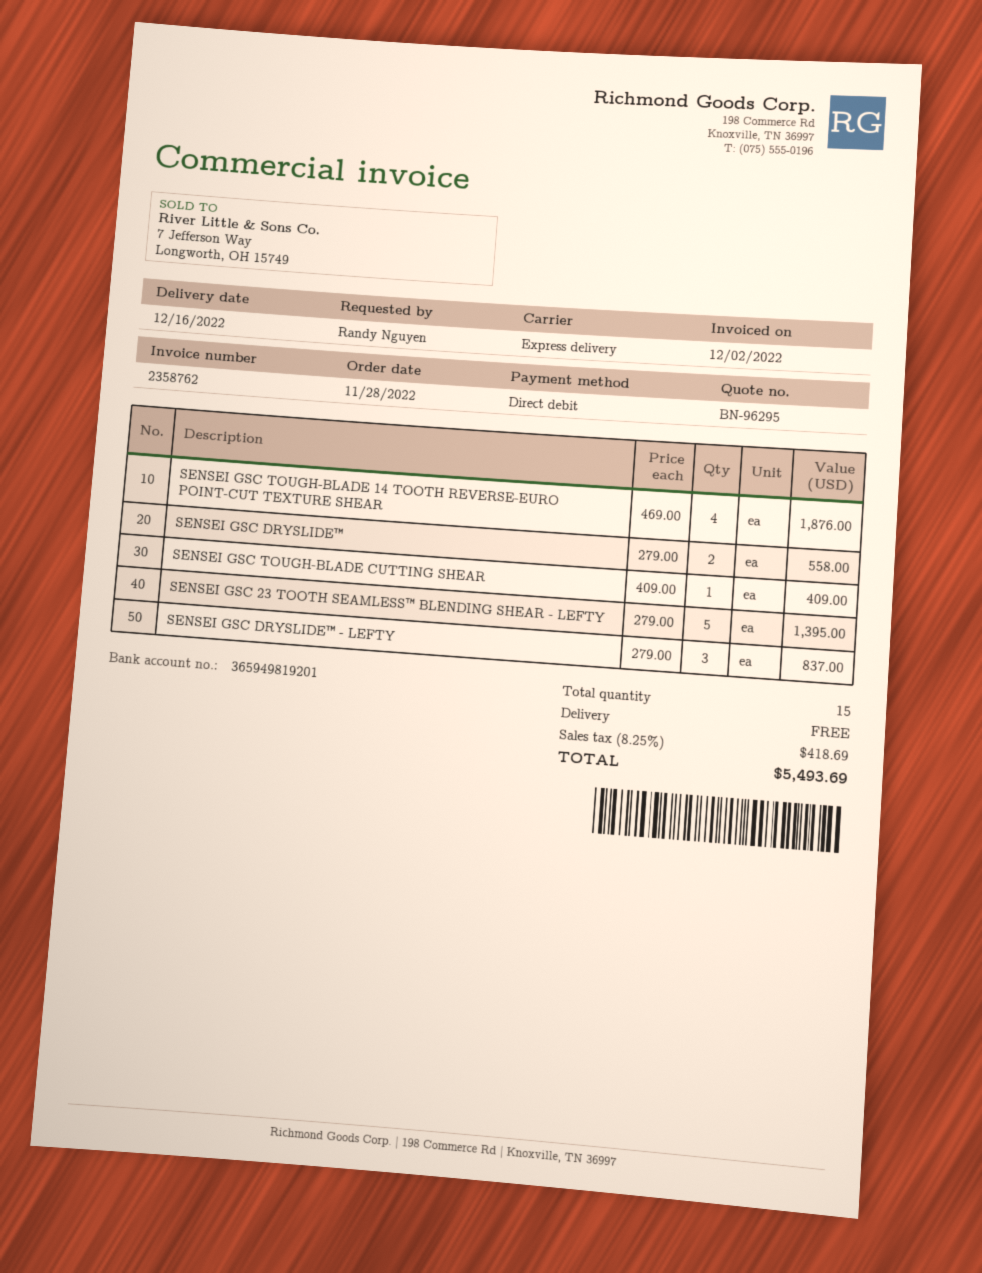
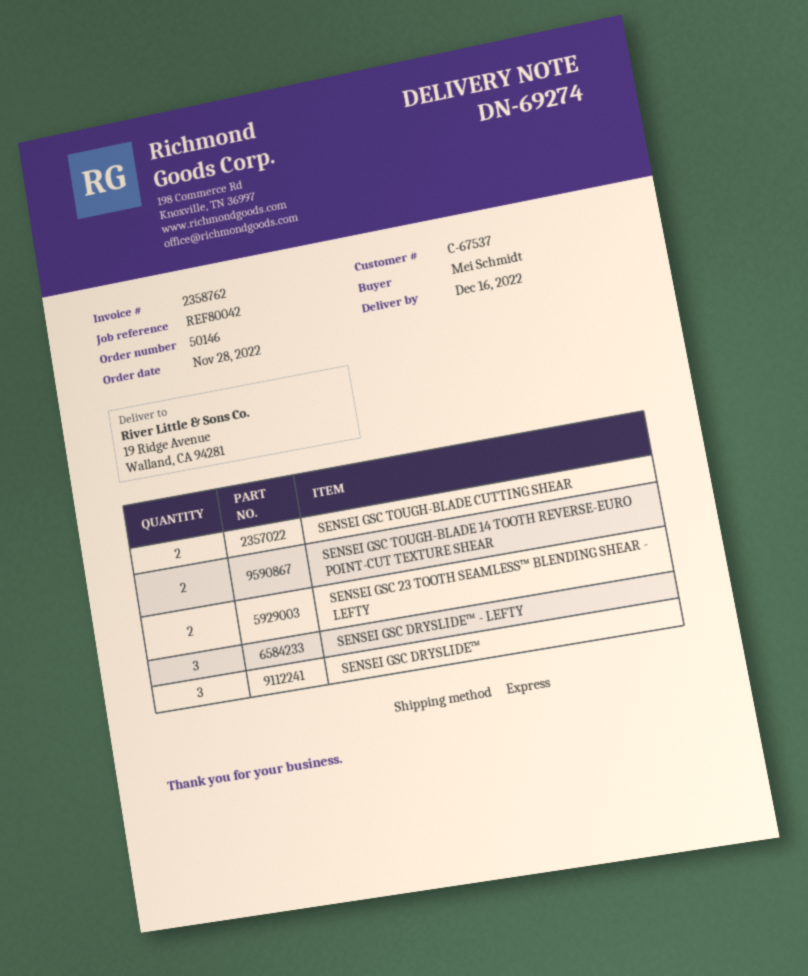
ordered by: Randy Nguyen -> Mei Schmidt
SENSEI GSC TOUGH-BLADE 14 TOOTH REVERSE-EURO POINT-CUT TEXTURE SHEAR: 4 -> 2
SENSEI GSC DRYSLIDE™: 2 -> 3
SENSEI GSC TOUGH-BLADE CUTTING SHEAR: 1 -> 2
SENSEI GSC 23 TOOTH SEAMLESS™ BLENDING SHEAR - LEFTY: 5 -> 2

